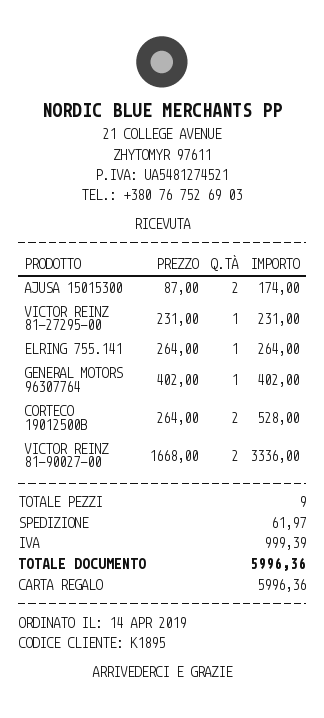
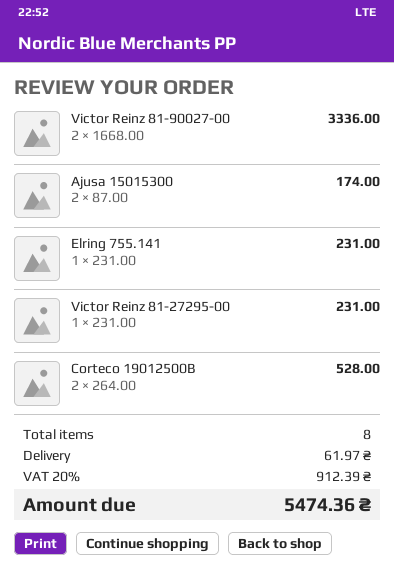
ELRING 755.141: 1 x 264.00 = 264.00 -> 1 x 231.00 = 231.00
GENERAL MOTORS 96307764: 1 x 402.00 = 402.00 -> none
total quantity: 9 -> 8
tax: 999.39 -> 912.39
total: 5996.36 -> 5474.36

